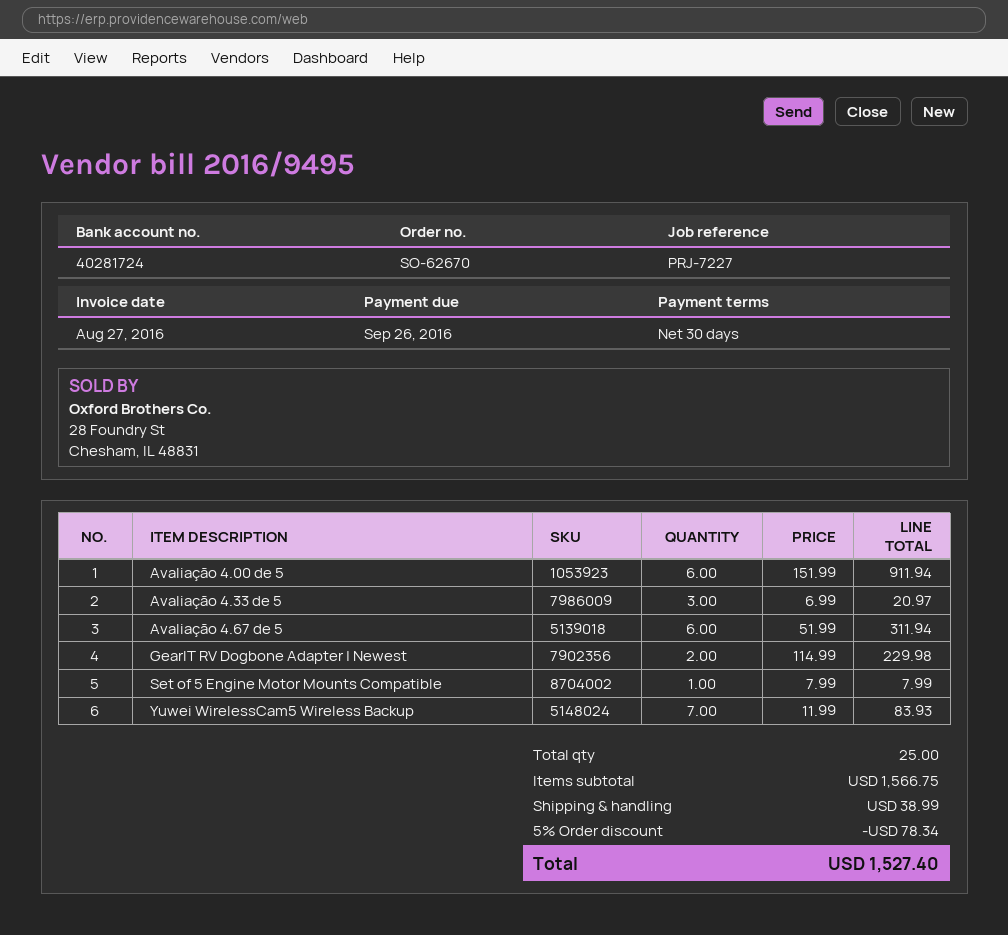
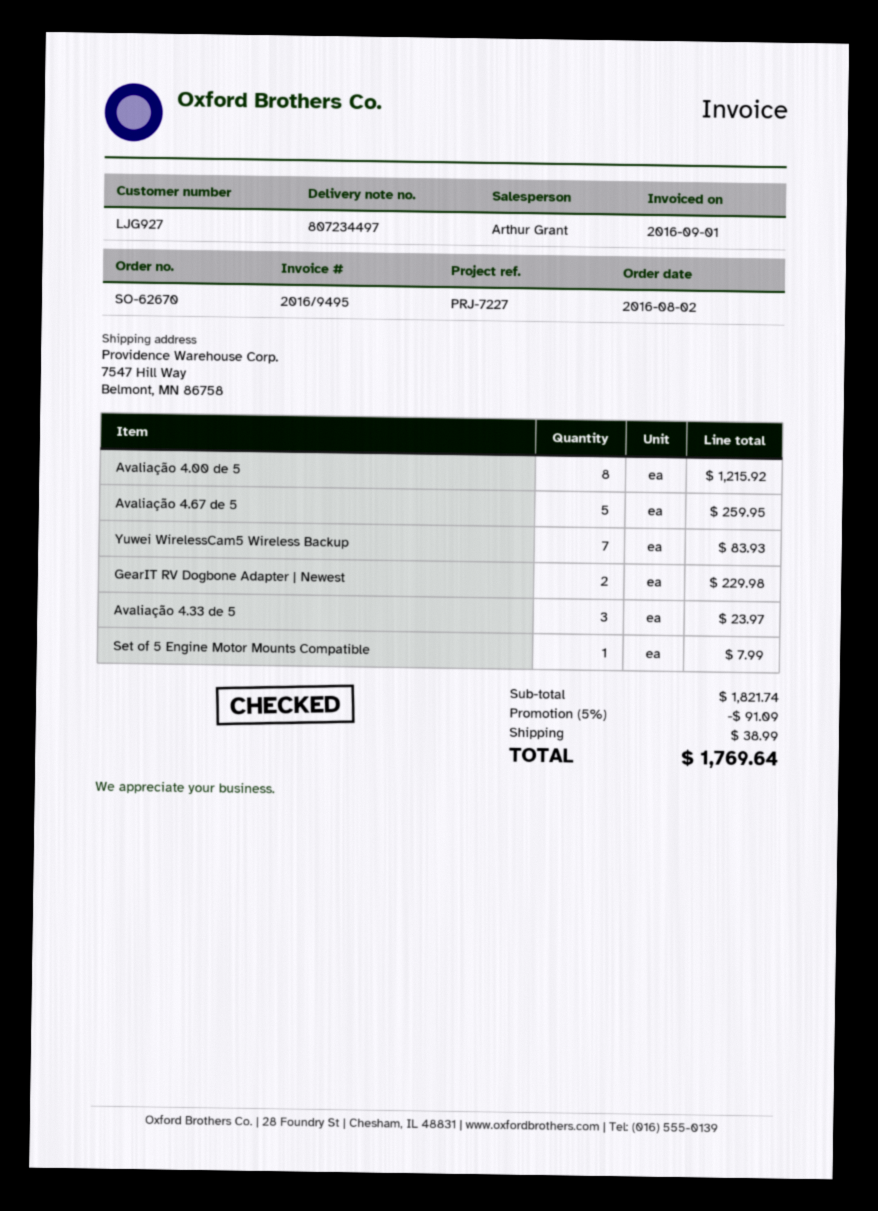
invoice date: 2016-08-27 -> 2016-09-01
Avaliação 4.00 de 5: 6 for 911.94 -> 8 for 1215.92
Avaliação 4.33 de 5: 3 for 20.97 -> 3 for 23.97
Avaliação 4.67 de 5: 6 for 311.94 -> 5 for 259.95
subtotal: 1566.75 -> 1821.74
discount: 5% = 78.34 -> 5% = 91.09
total: 1527.40 -> 1769.64

